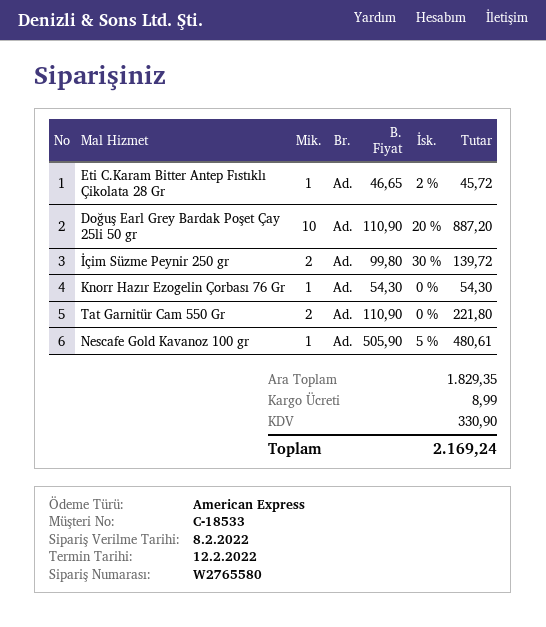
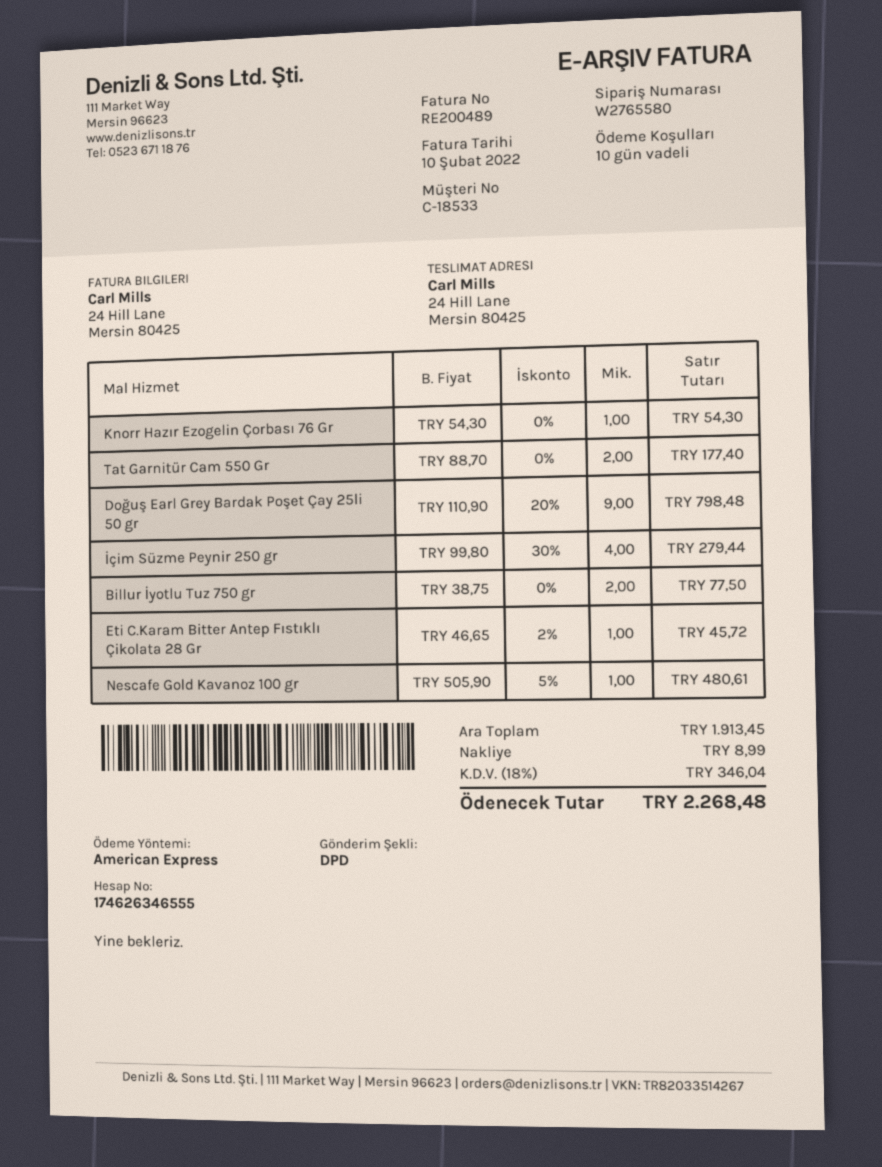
Doğuş Earl Grey Bardak Poşet Çay 25li 50 gr: 10 x 110.90 - 20% = 887.20 -> 9 x 110.90 - 20% = 798.48
İçim Süzme Peynir 250 gr: 2 x 99.80 - 30% = 139.72 -> 4 x 99.80 - 30% = 279.44
Tat Garnitür Cam 550 Gr: 2 x 110.90 = 221.80 -> 2 x 88.70 = 177.40
Billur İyotlu Tuz 750 gr: none -> 2 x 38.75 = 77.50
subtotal: 1829.35 -> 1913.45
tax: 330.90 -> 346.04
total: 2169.24 -> 2268.48

